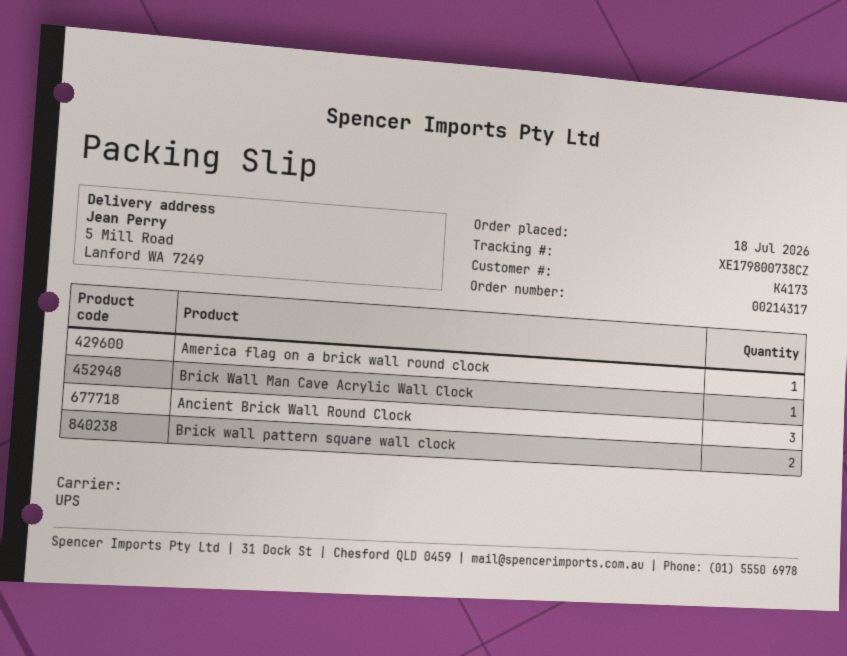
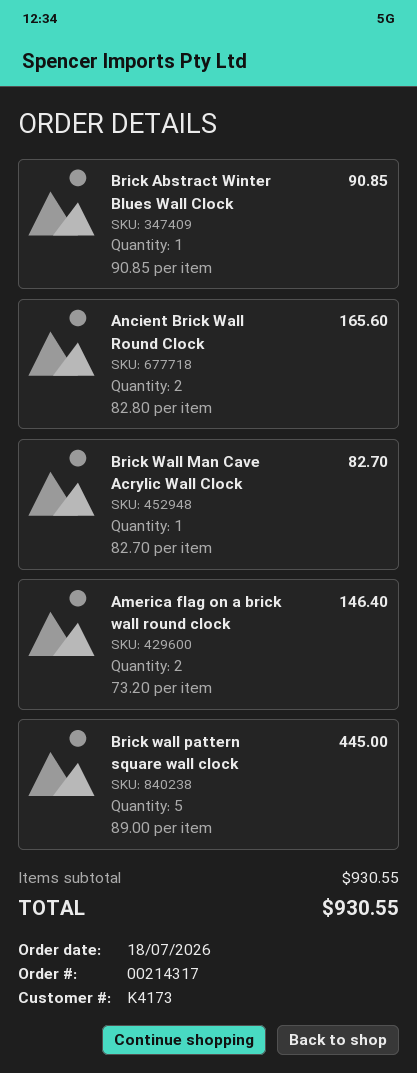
America flag on a brick wall round clock: 1 -> 2
Ancient Brick Wall Round Clock: 3 -> 2
Brick wall pattern square wall clock: 2 -> 5
Brick Abstract Winter Blues Wall Clock: none -> 1

